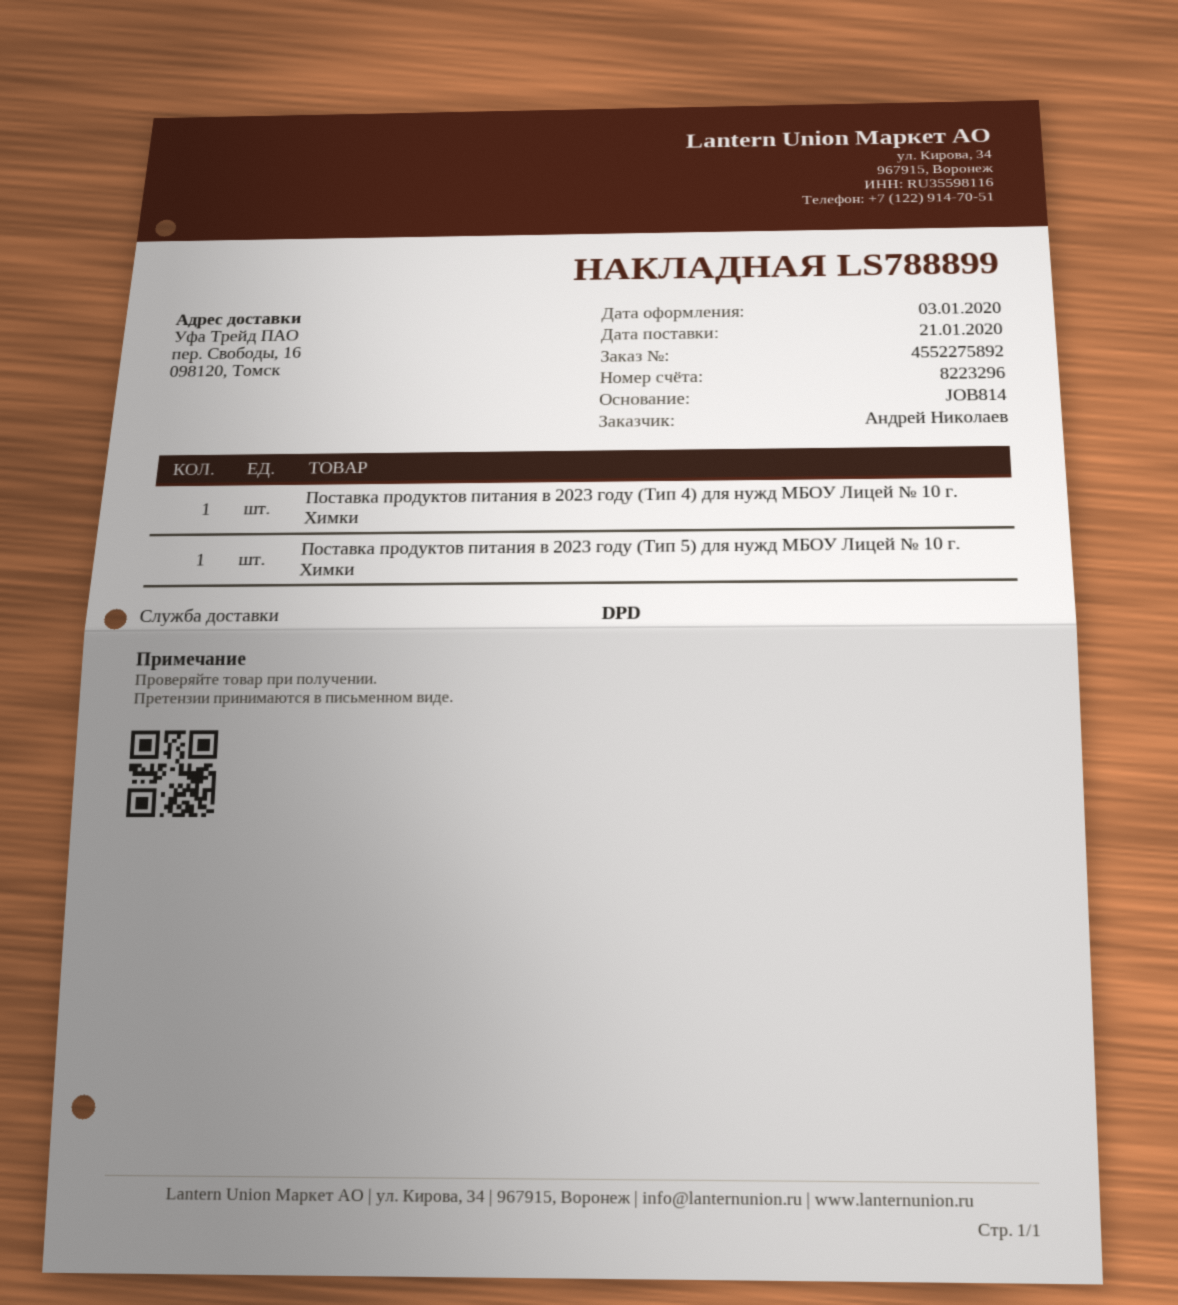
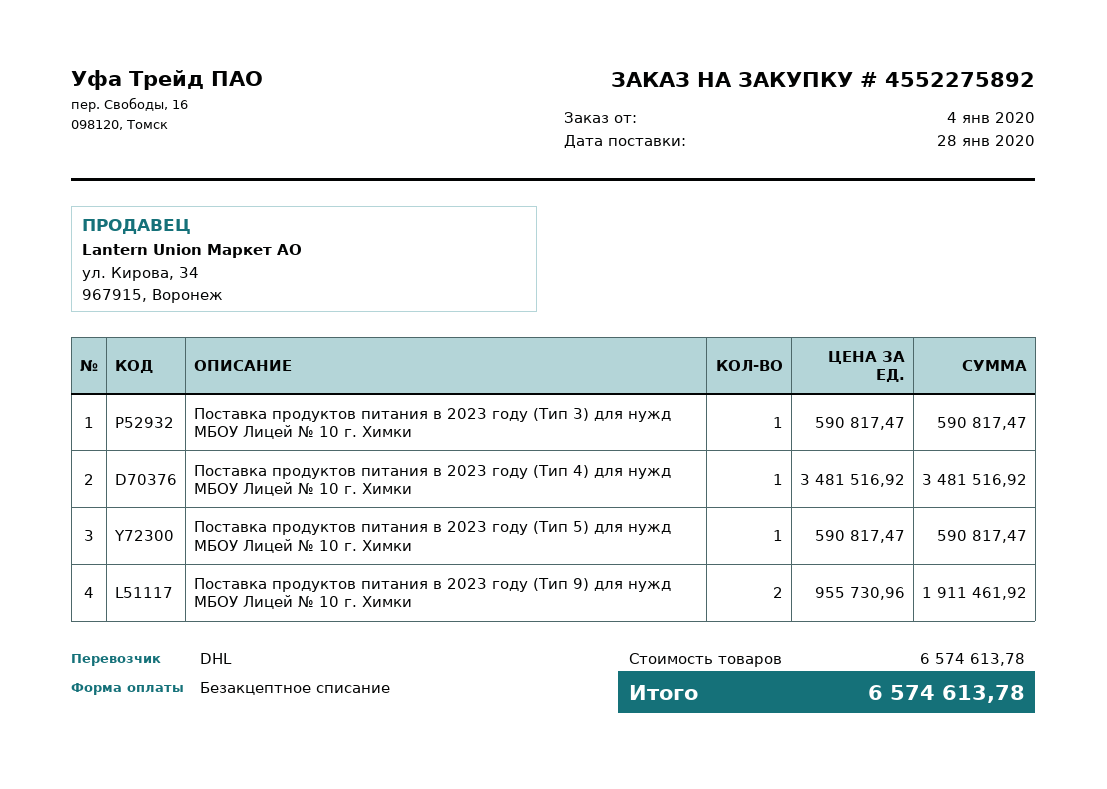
order date: 2020-01-03 -> 2020-01-04
delivery date: 2020-01-21 -> 2020-01-28
shipping method: DPD -> DHL
Поставка продуктов питания в 2023 году (Тип 3) для нужд МБОУ Лицей № 10 г. Химки: none -> 1
Поставка продуктов питания в 2023 году (Тип 9) для нужд МБОУ Лицей № 10 г. Химки: none -> 2

